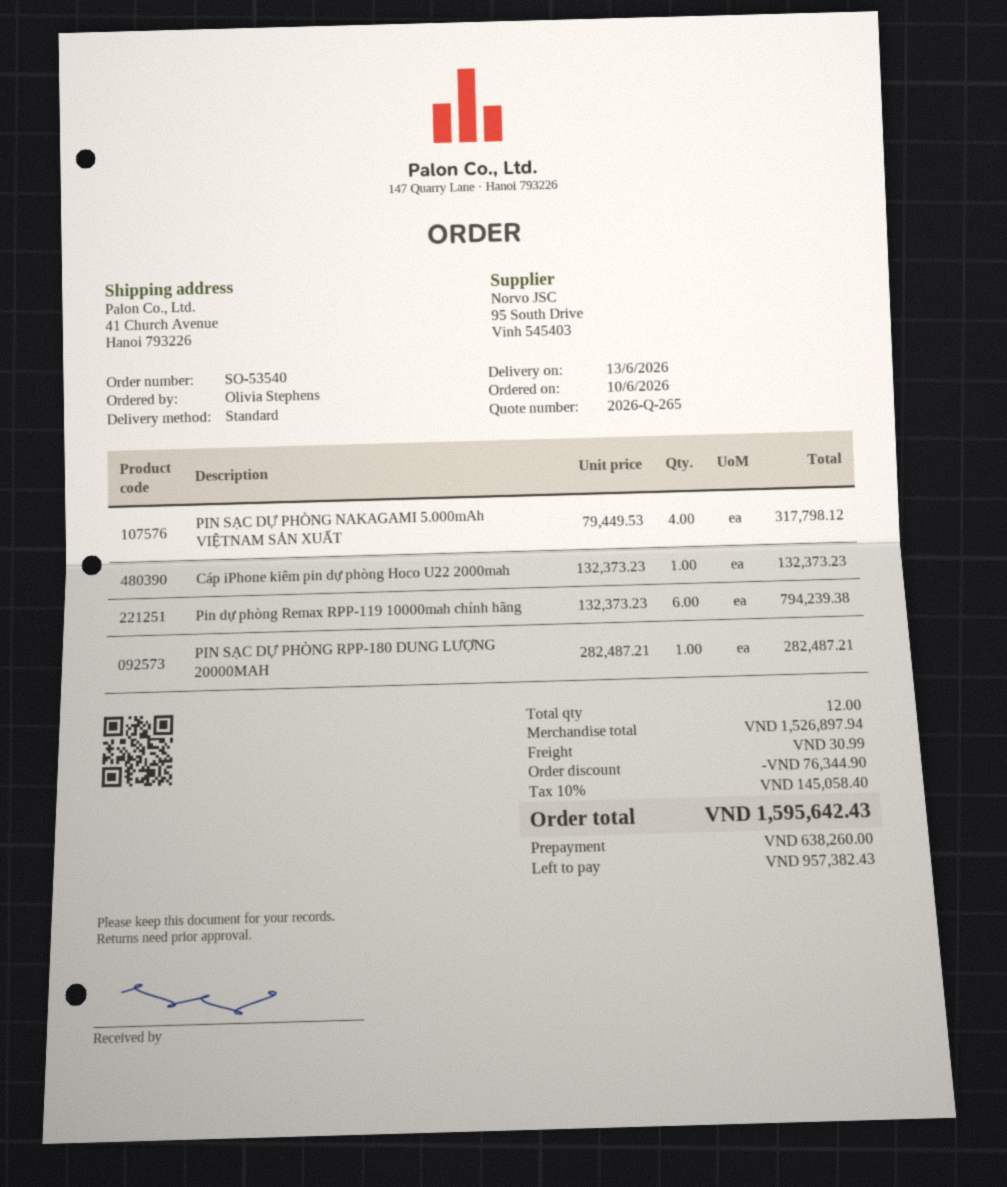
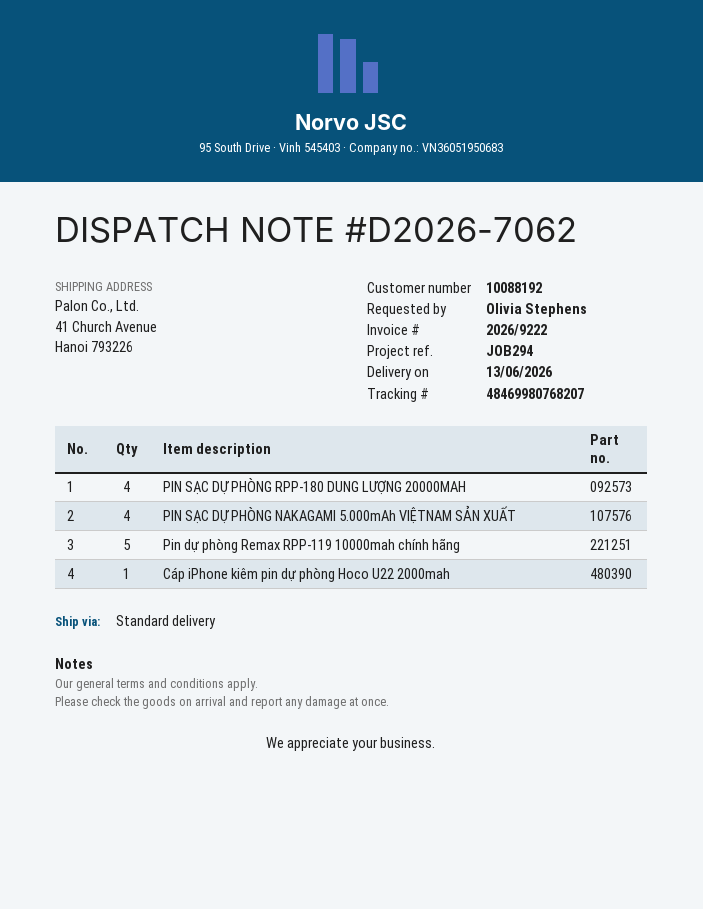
Pin dự phòng Remax RPP-119 10000mah chính hãng: 6 -> 5
PIN SẠC DỰ PHÒNG RPP-180 DUNG LƯỢNG 20000MAH: 1 -> 4

